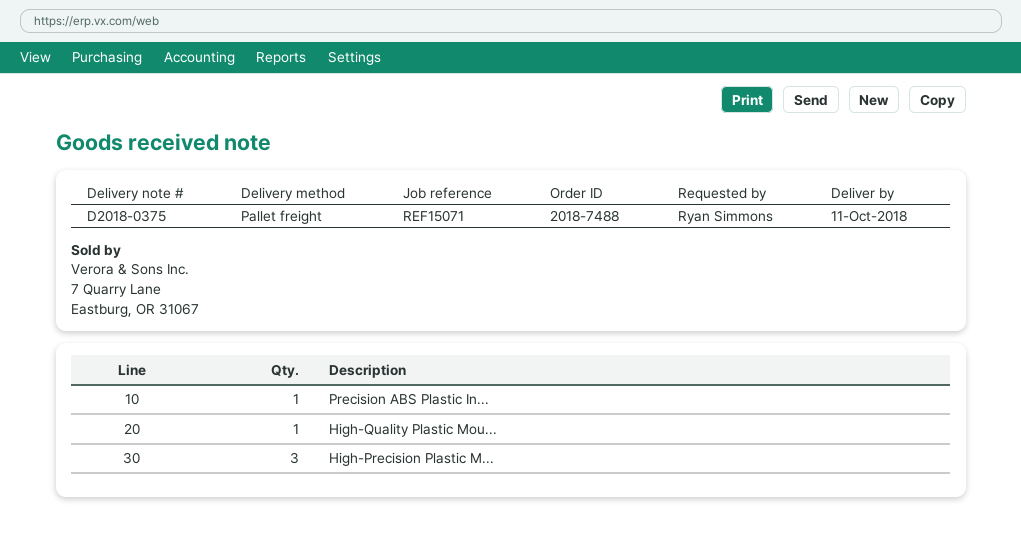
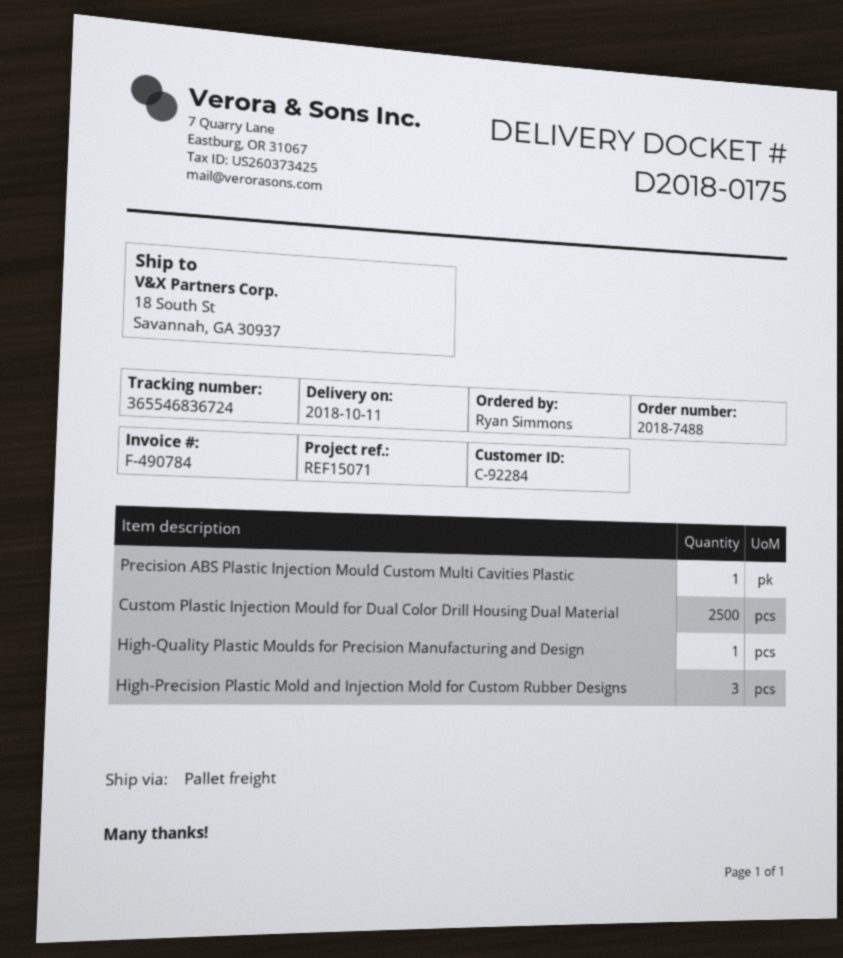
delivery note number: D2018-0375 -> D2018-0175
Custom Plastic Injection Mould for Dual Color Drill Housing Dual Material: none -> 2500

